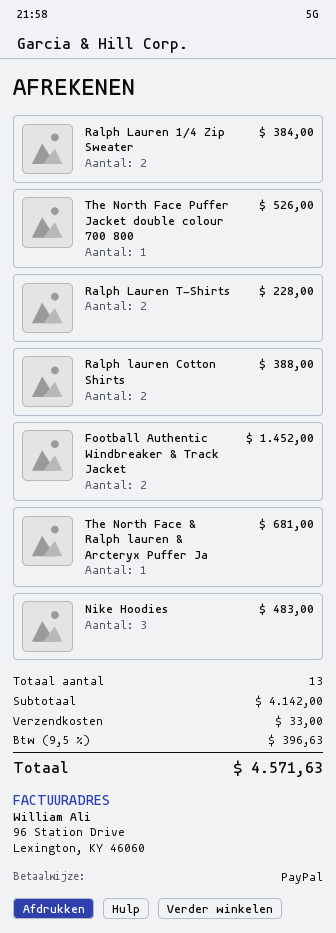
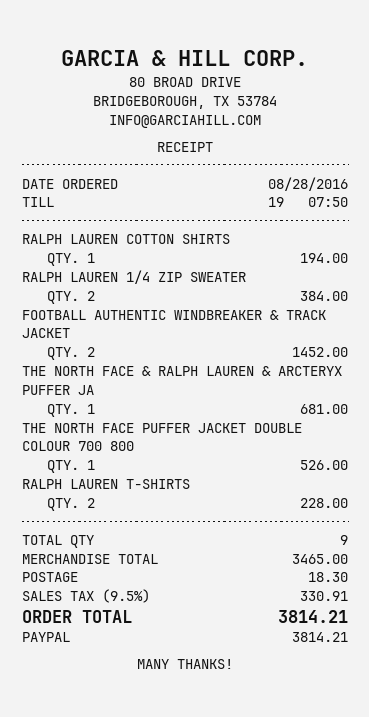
Ralph lauren Cotton Shirts: 2 for 388.00 -> 1 for 194.00
Nike Hoodies: 3 for 483.00 -> none
total quantity: 13 -> 9
subtotal: 4142.00 -> 3465.00
shipping: 33.00 -> 18.30
tax: 9.5% = 396.63 -> 9.5% = 330.91
total: 4571.63 -> 3814.21

